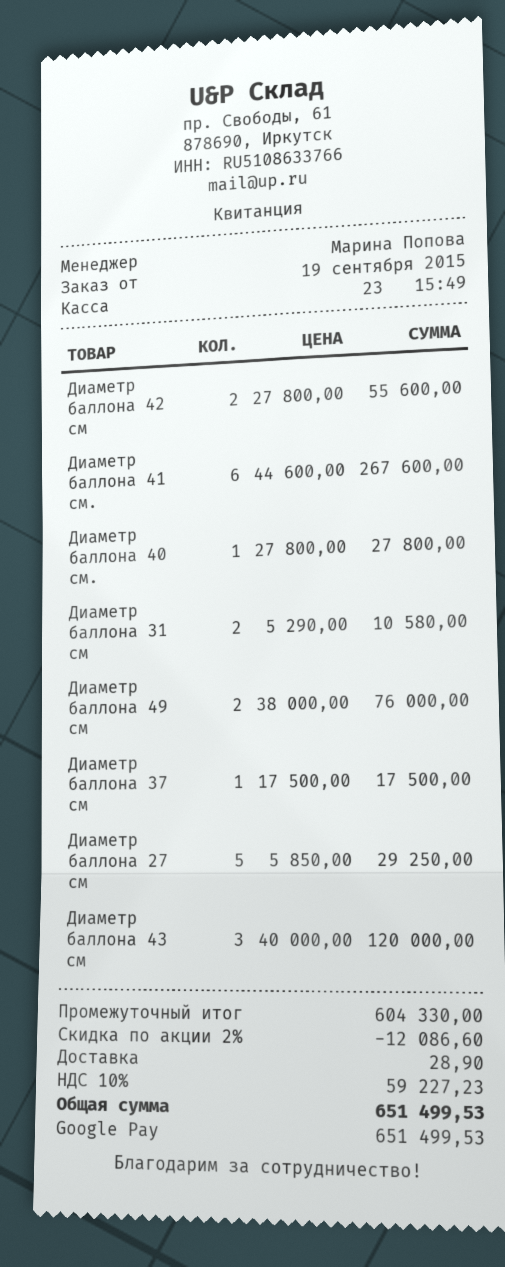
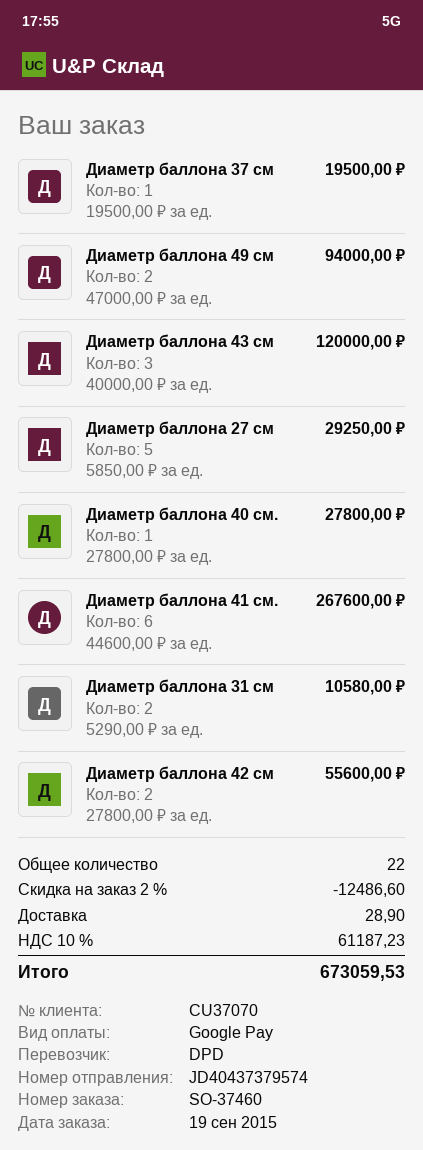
Диаметр баллона 49 см: 2 x 38000.00 = 76000.00 -> 2 x 47000.00 = 94000.00
Диаметр баллона 37 см: 1 x 17500.00 = 17500.00 -> 1 x 19500.00 = 19500.00
discount: 2% = 12086.60 -> 2% = 12486.60
tax: 10% = 59227.23 -> 10% = 61187.23
total: 651499.53 -> 673059.53

